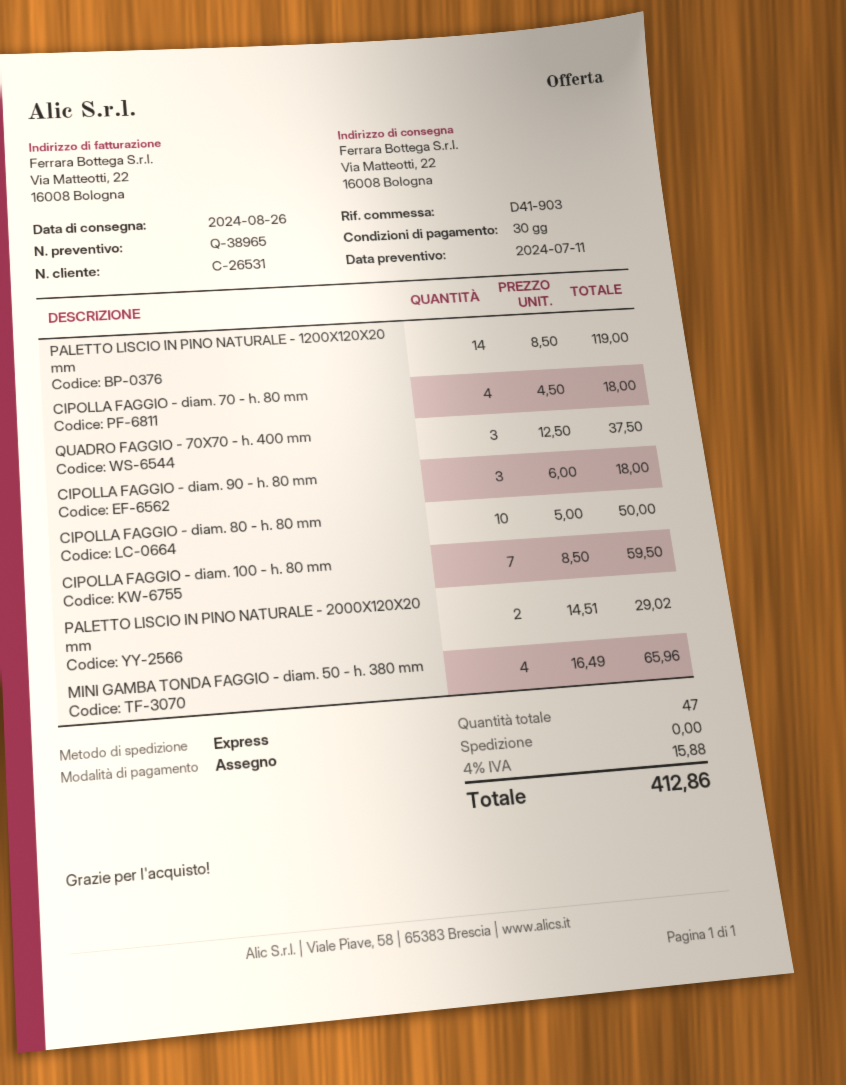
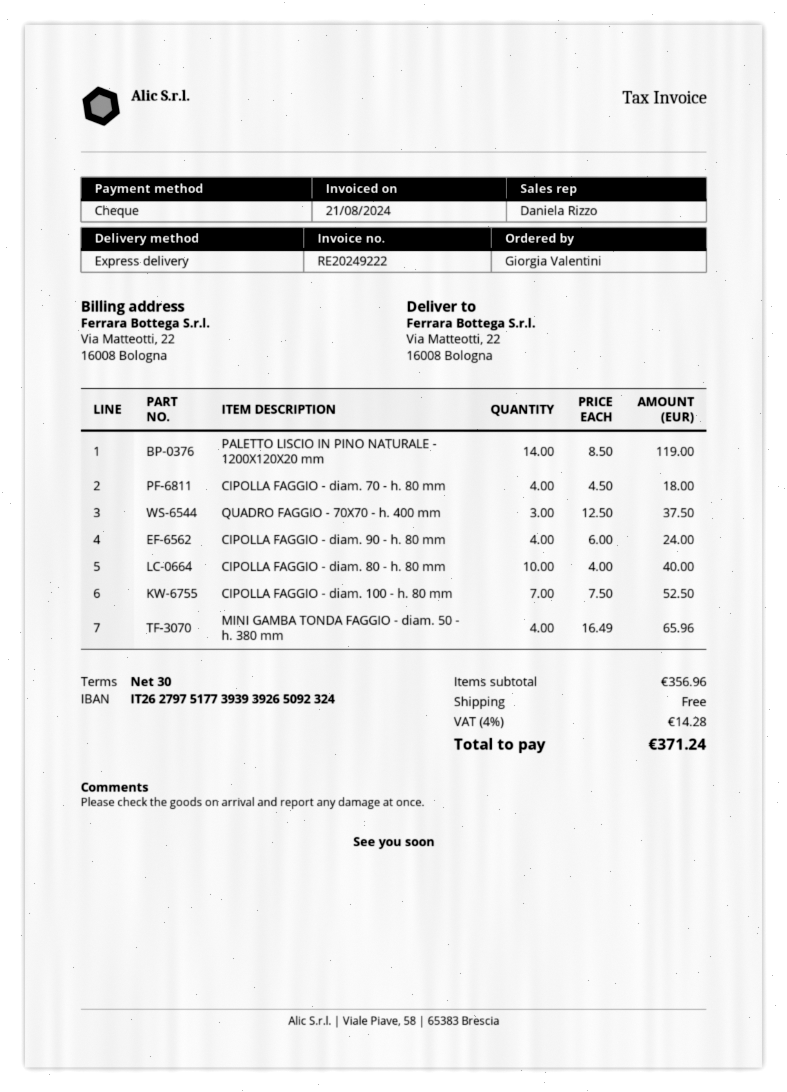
CIPOLLA FAGGIO - diam. 90 - h. 80 mm: 3 x 6.00 = 18.00 -> 4 x 6.00 = 24.00
CIPOLLA FAGGIO - diam. 80 - h. 80 mm: 10 x 5.00 = 50.00 -> 10 x 4.00 = 40.00
CIPOLLA FAGGIO - diam. 100 - h. 80 mm: 7 x 8.50 = 59.50 -> 7 x 7.50 = 52.50
PALETTO LISCIO IN PINO NATURALE - 2000X120X20 mm: 2 x 14.51 = 29.02 -> none
tax: 4% = 15.88 -> 4% = 14.28
total: 412.86 -> 371.24

